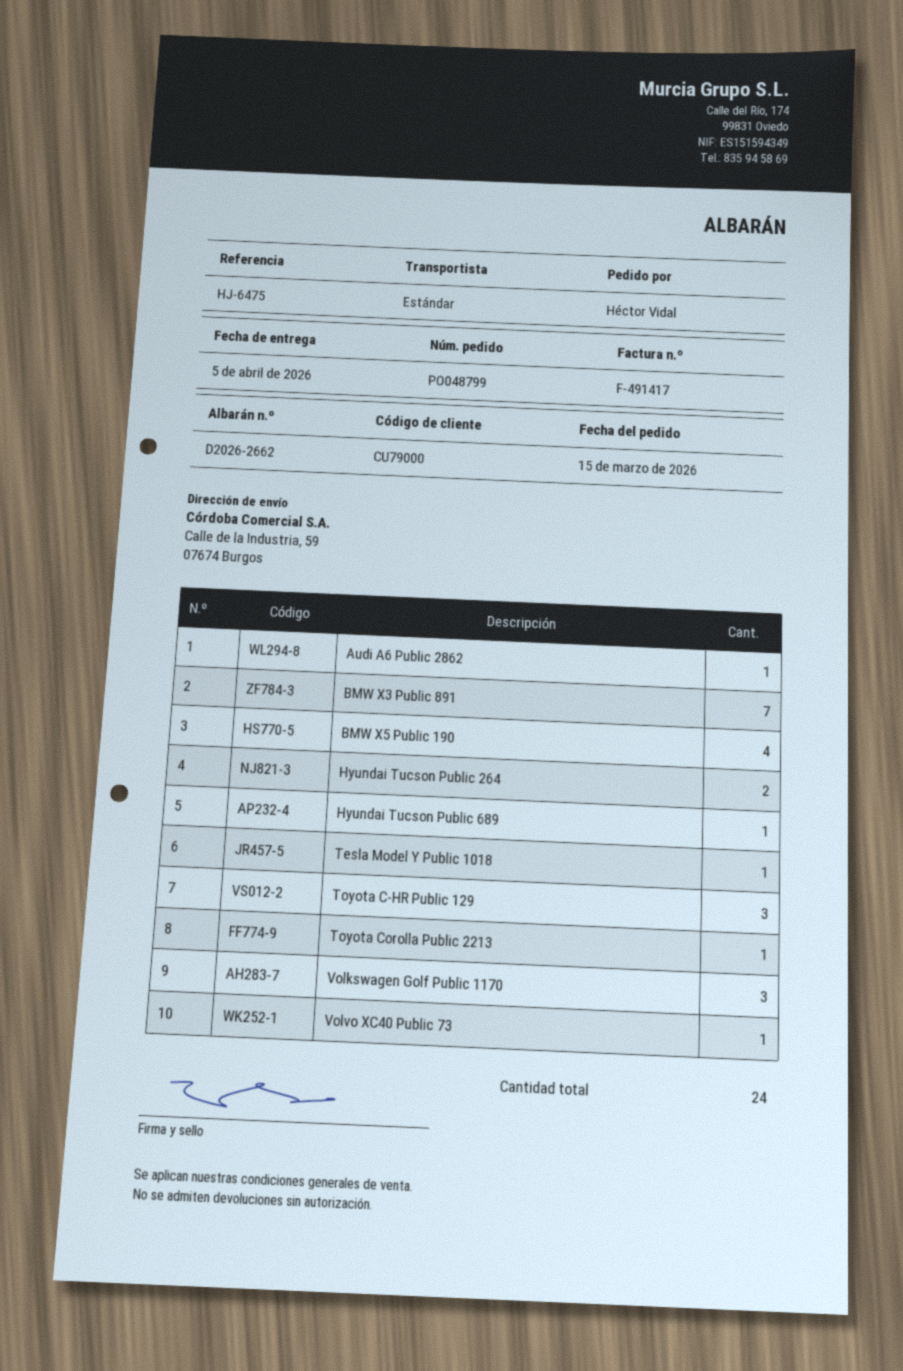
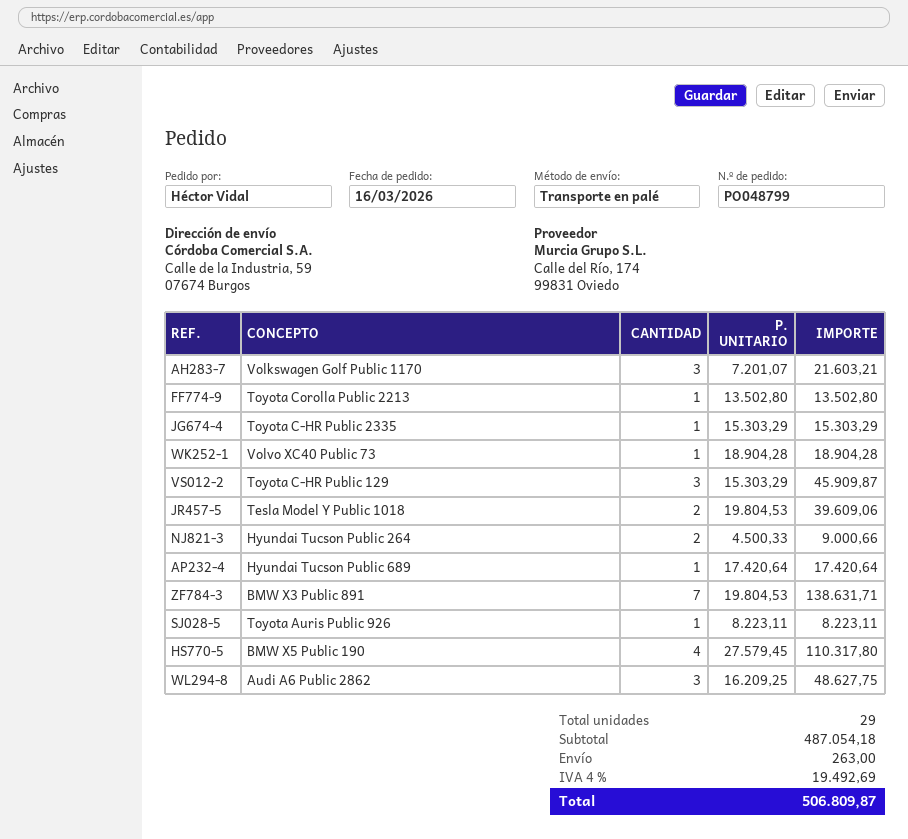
order date: 2026-03-15 -> 2026-03-16
shipping method: standard -> pallet freight
Audi A6 Public 2862: 1 -> 3
Tesla Model Y Public 1018: 1 -> 2
Toyota C-HR Public 2335: none -> 1
Toyota Auris Public 926: none -> 1
total quantity: 24 -> 29

